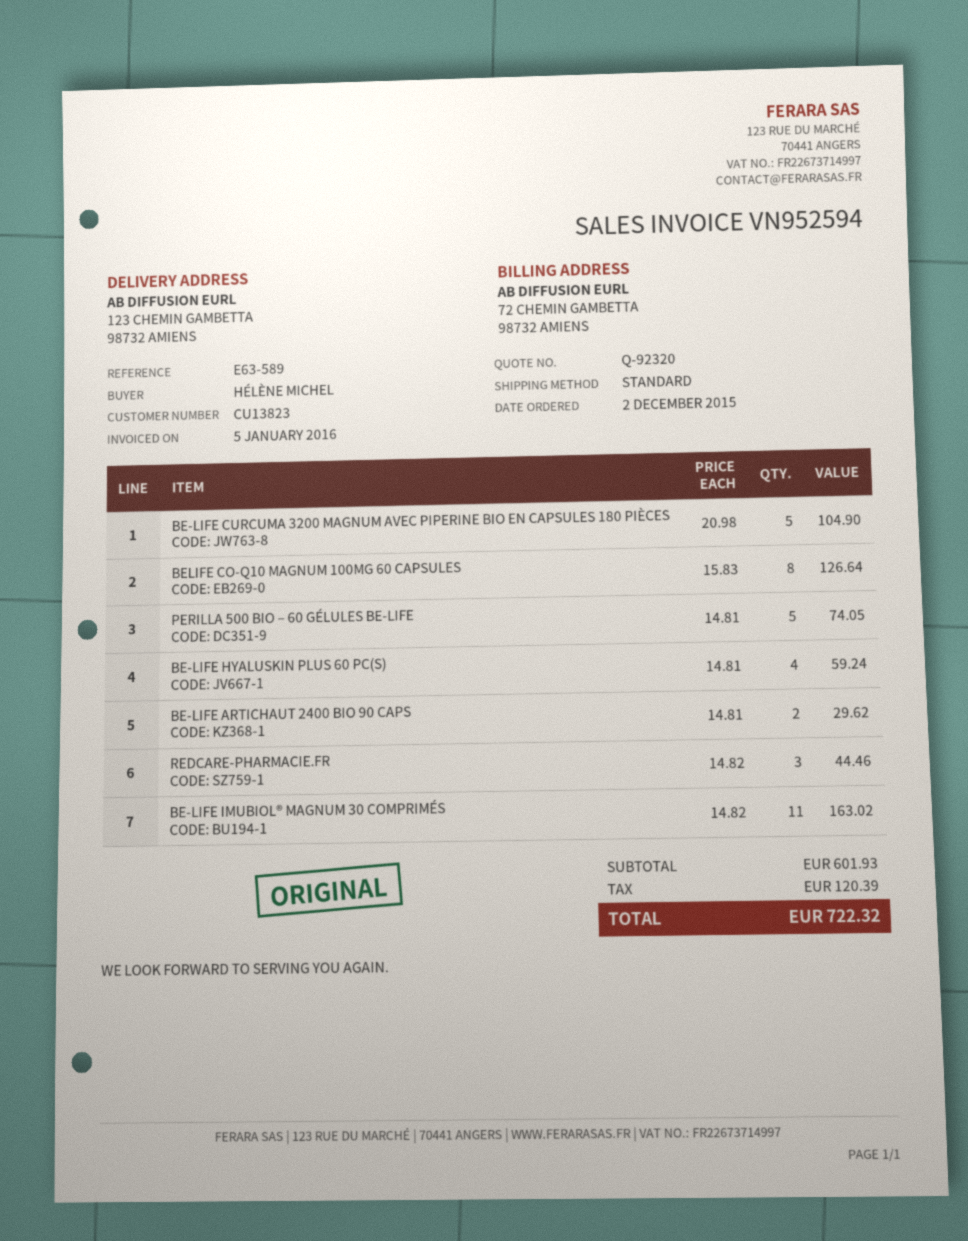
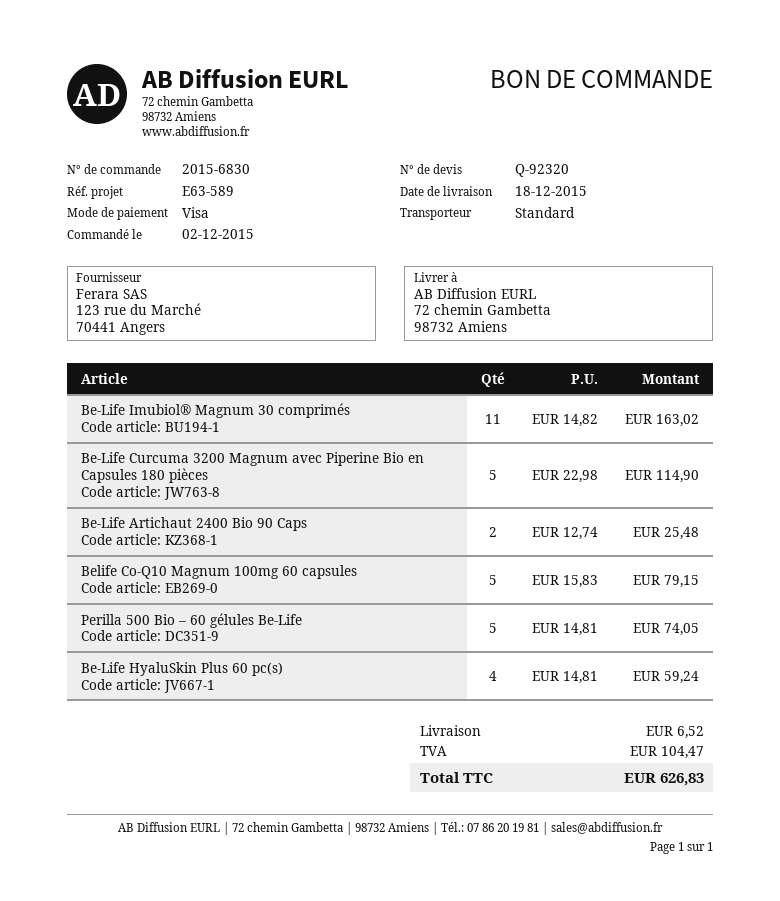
ship to: 123 CHEMIN GAMBETTA, 98732 AMIENS -> 72 chemin Gambetta, 98732 Amiens
BE-LIFE CURCUMA 3200 MAGNUM AVEC PIPERINE BIO EN CAPSULES 180 PIÈCES: 5 x 20.98 = 104.90 -> 5 x 22.98 = 114.90
BELIFE CO-Q10 MAGNUM 100MG 60 CAPSULES: 8 x 15.83 = 126.64 -> 5 x 15.83 = 79.15
BE-LIFE ARTICHAUT 2400 BIO 90 CAPS: 2 x 14.81 = 29.62 -> 2 x 12.74 = 25.48
REDCARE-PHARMACIE.FR: 3 x 14.82 = 44.46 -> none
shipping: none -> 6.52
tax: 120.39 -> 104.47
total: 722.32 -> 626.83

